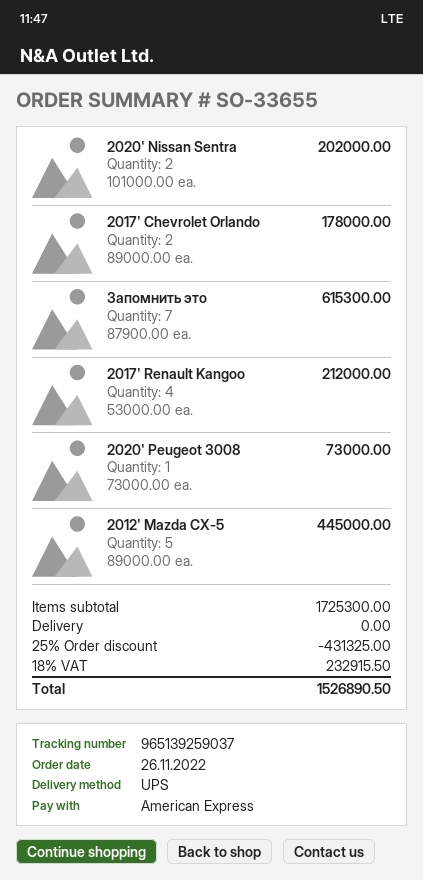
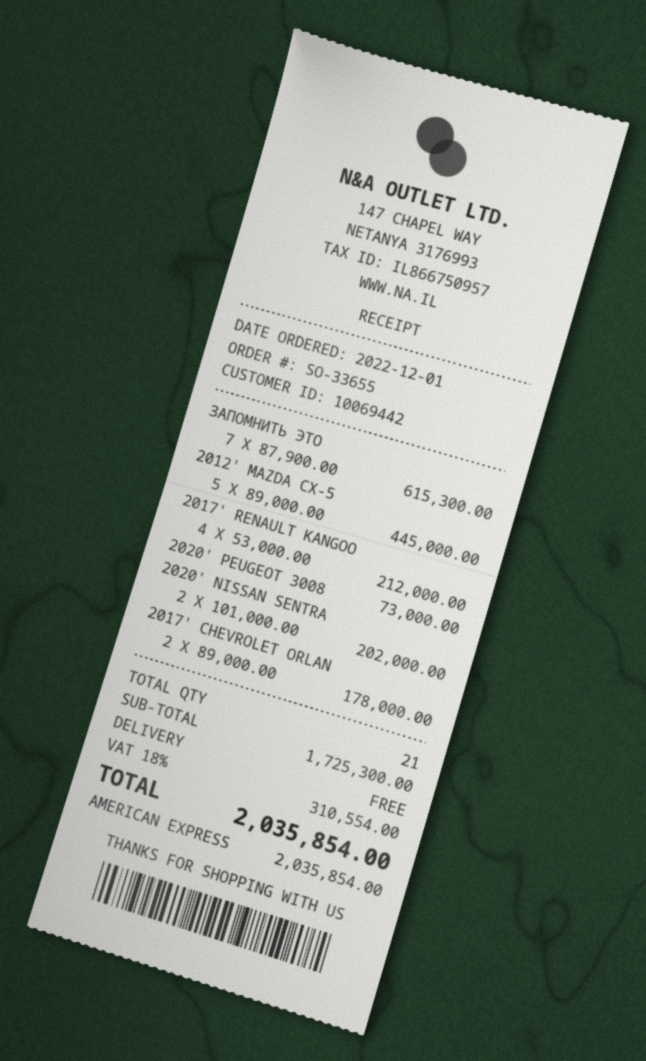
order date: 2022-11-26 -> 2022-12-01
discount: 25% = 431325.00 -> none
tax: 18% = 232915.50 -> 18% = 310554.00
total: 1526890.50 -> 2035854.00

